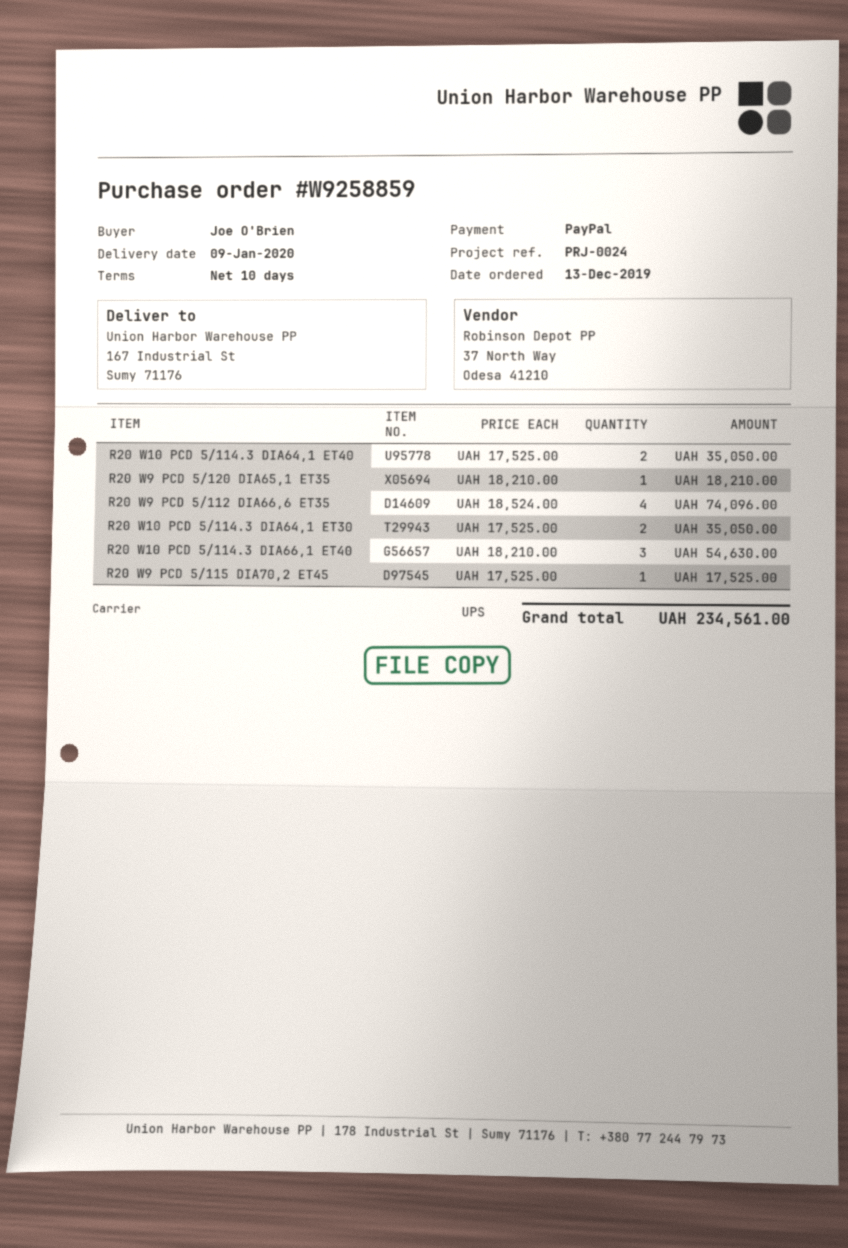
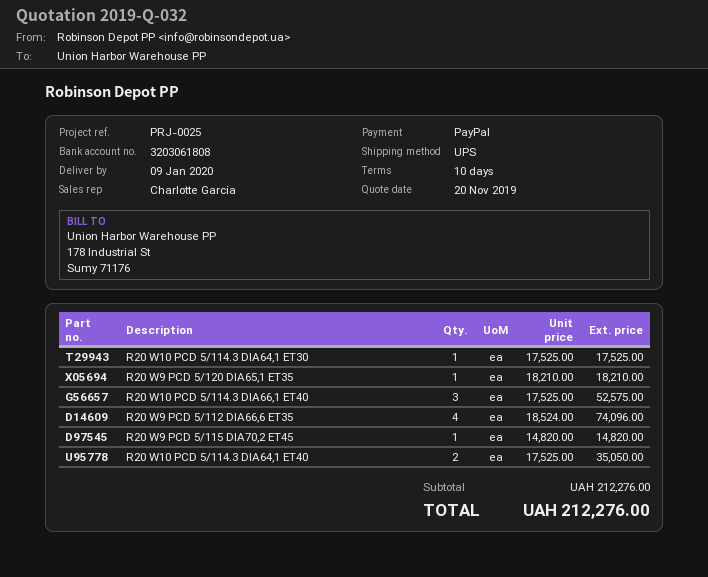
reference: PRJ-0024 -> PRJ-0025
R20 W10 PCD 5/114.3 DIA64,1 ET30: 2 x 17525.00 = 35050.00 -> 1 x 17525.00 = 17525.00
R20 W10 PCD 5/114.3 DIA66,1 ET40: 3 x 18210.00 = 54630.00 -> 3 x 17525.00 = 52575.00
R20 W9 PCD 5/115 DIA70,2 ET45: 1 x 17525.00 = 17525.00 -> 1 x 14820.00 = 14820.00
total: 234561.00 -> 212276.00

